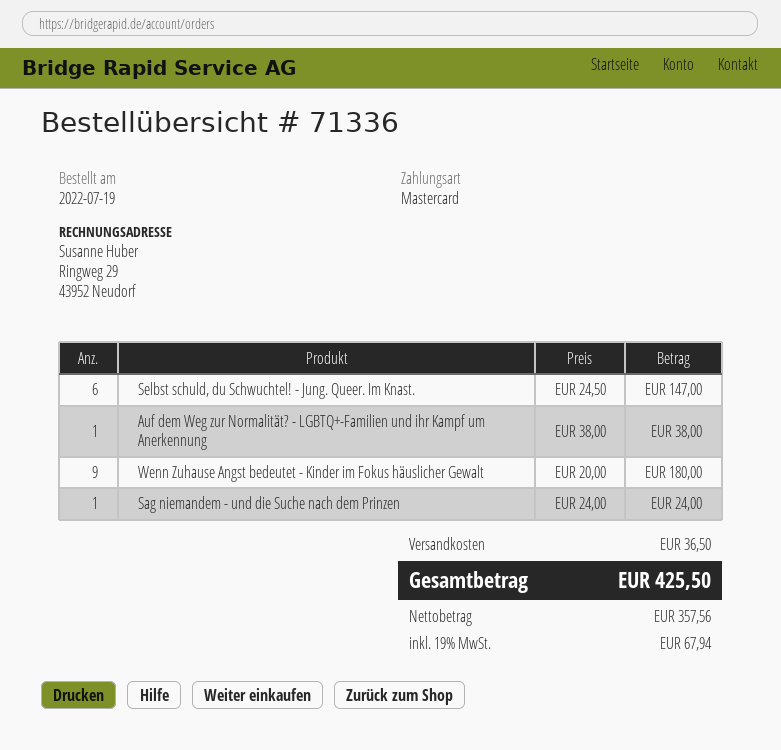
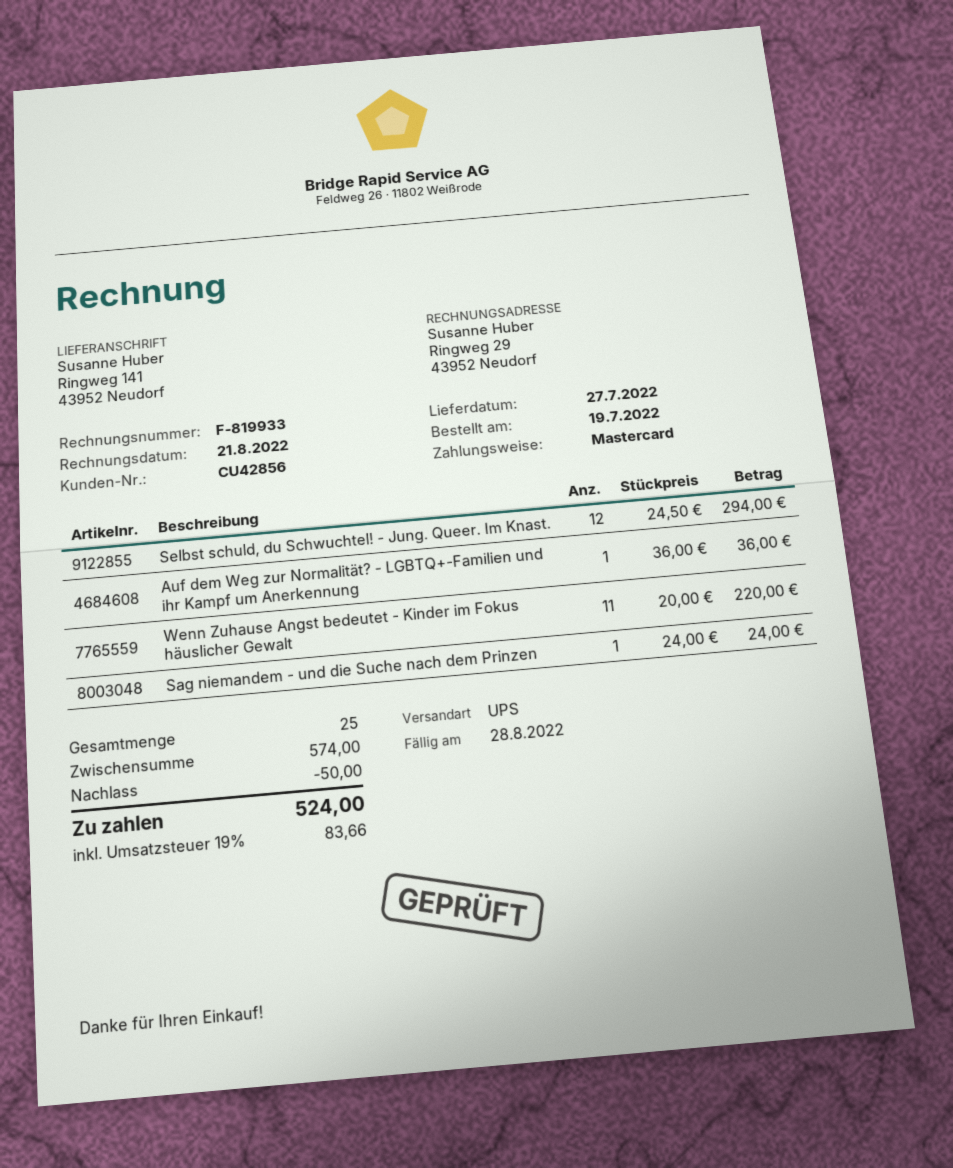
Selbst schuld, du Schwuchtel! - Jung. Queer. Im Knast.: 6 x 24.50 = 147.00 -> 12 x 24.50 = 294.00
Auf dem Weg zur Normalität? - LGBTQ+-Familien und ihr Kampf um Anerkennung: 1 x 38.00 = 38.00 -> 1 x 36.00 = 36.00
Wenn Zuhause Angst bedeutet - Kinder im Fokus häuslicher Gewalt: 9 x 20.00 = 180.00 -> 11 x 20.00 = 220.00
discount: none -> 50.00
shipping: 36.50 -> none
tax: 19% = 67.94 -> 19% = 83.66
total: 425.50 -> 524.00

